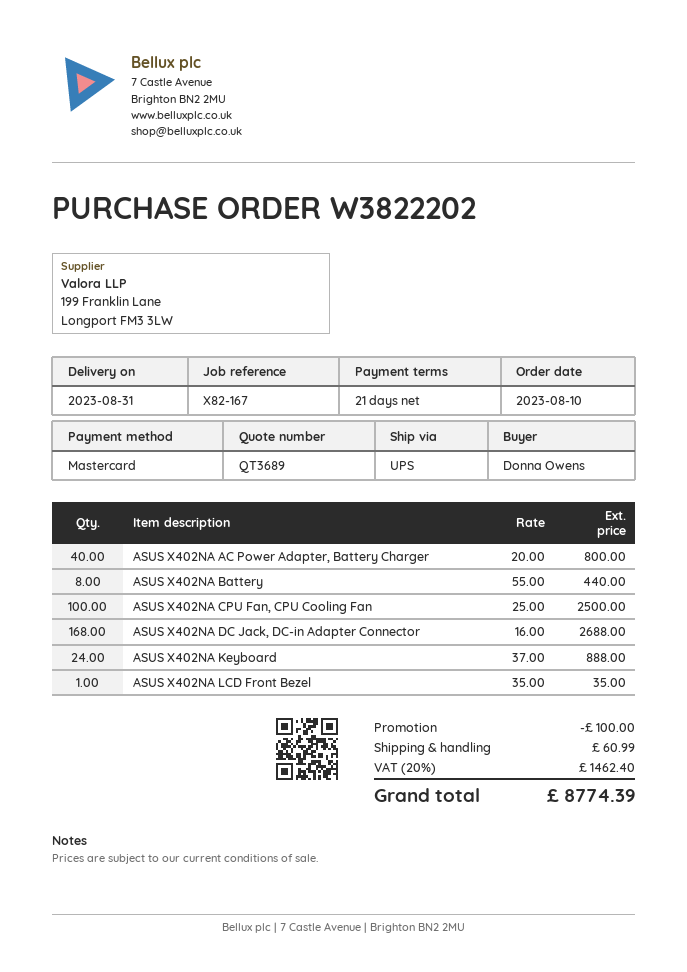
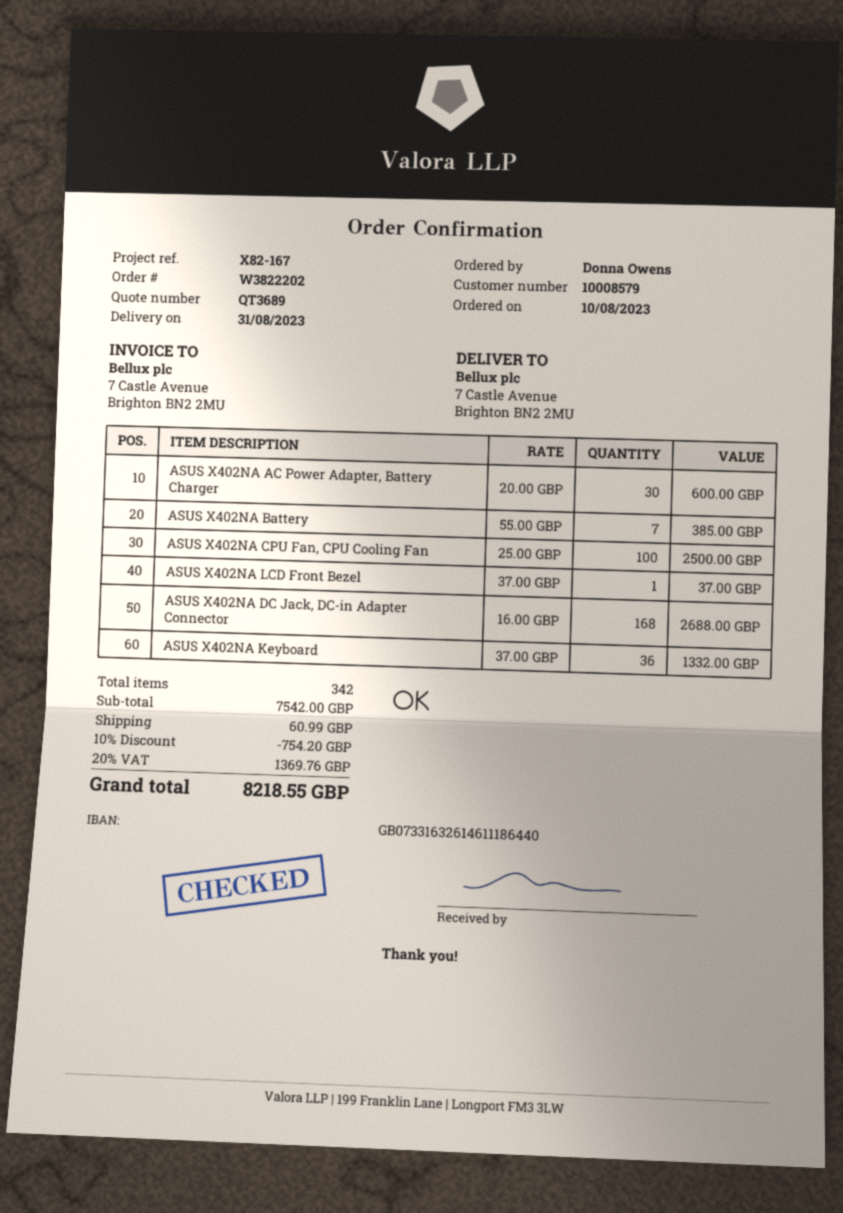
ASUS X402NA AC Power Adapter, Battery Charger: 40 x 20.00 = 800.00 -> 30 x 20.00 = 600.00
ASUS X402NA Battery: 8 x 55.00 = 440.00 -> 7 x 55.00 = 385.00
ASUS X402NA Keyboard: 24 x 37.00 = 888.00 -> 36 x 37.00 = 1332.00
ASUS X402NA LCD Front Bezel: 1 x 35.00 = 35.00 -> 1 x 37.00 = 37.00
discount: 100.00 -> 754.20
tax: 20% = 1462.40 -> 20% = 1369.76
total: 8774.39 -> 8218.55

